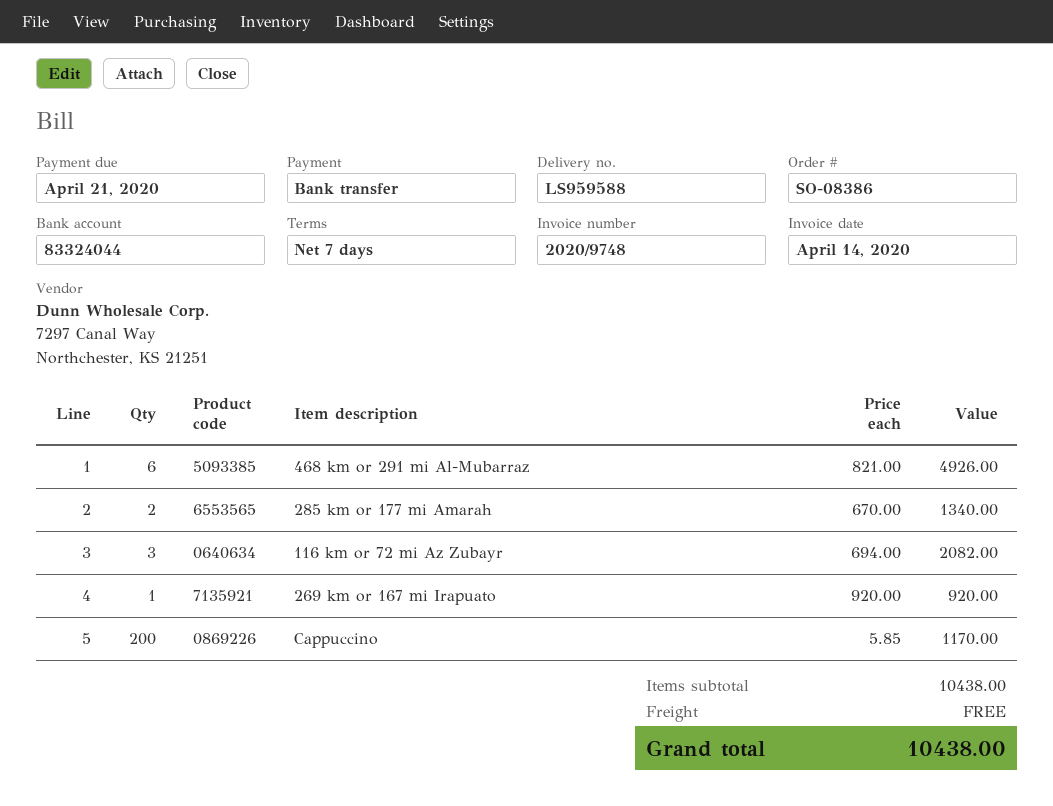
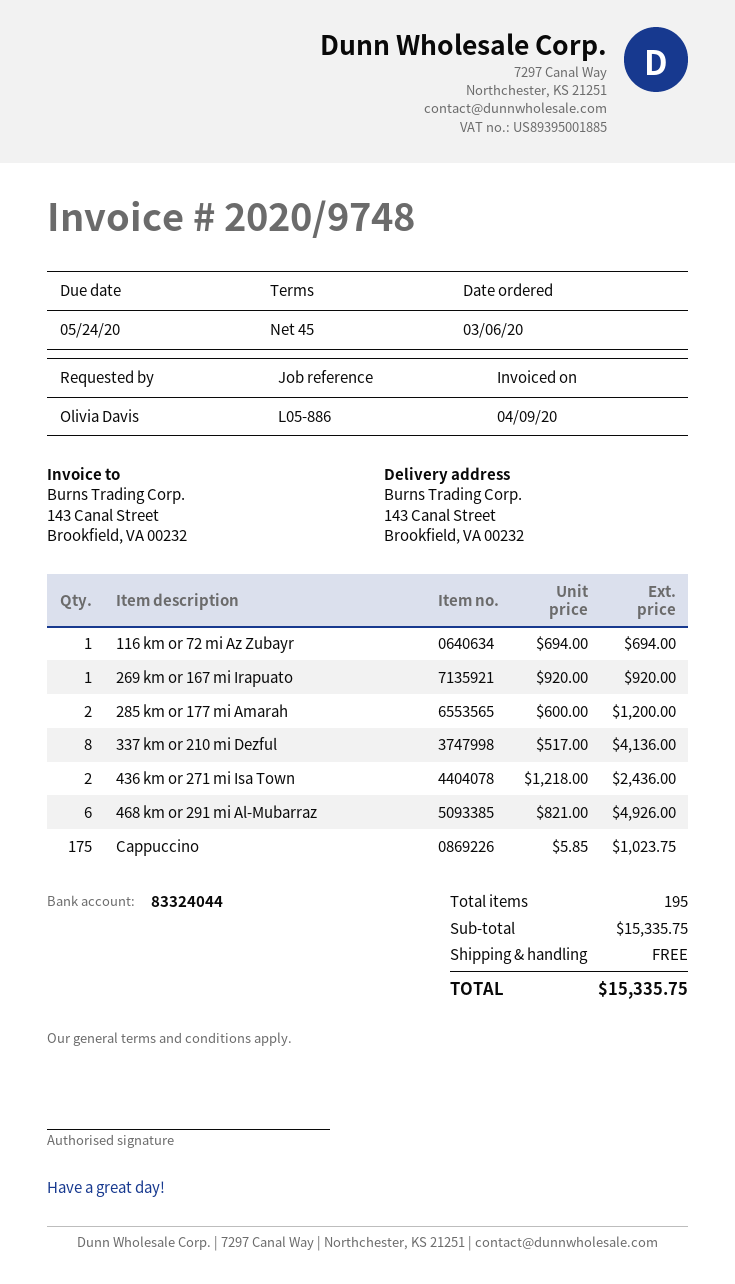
invoice date: 2020-04-14 -> 2020-04-09
payment terms: 7 days -> 45 days
due date: 2020-04-21 -> 2020-05-24
285 km or 177 mi Amarah: 2 x 670.00 = 1340.00 -> 2 x 600.00 = 1200.00
116 km or 72 mi Az Zubayr: 3 x 694.00 = 2082.00 -> 1 x 694.00 = 694.00
Cappuccino: 200 x 5.85 = 1170.00 -> 175 x 5.85 = 1023.75
337 km or 210 mi Dezful: none -> 8 x 517.00 = 4136.00
436 km or 271 mi Isa Town: none -> 2 x 1218.00 = 2436.00
subtotal: 10438.00 -> 15335.75
total: 10438.00 -> 15335.75

